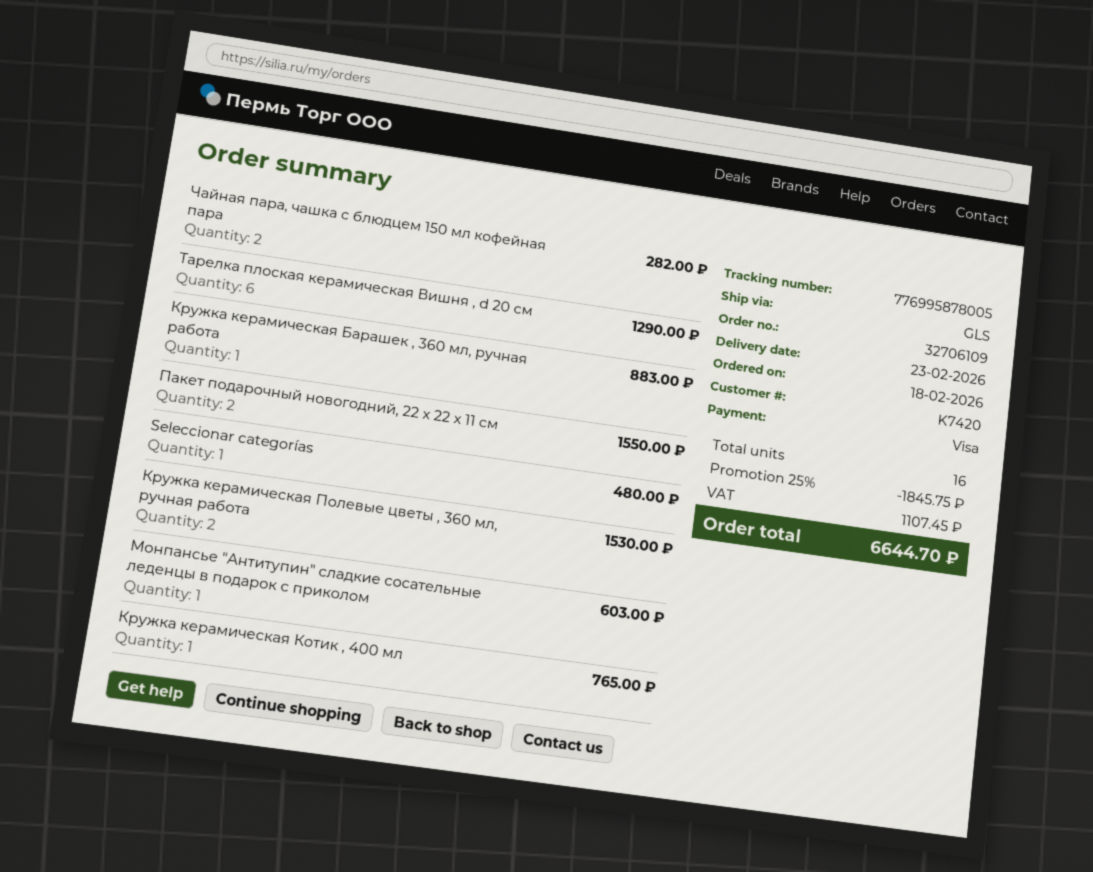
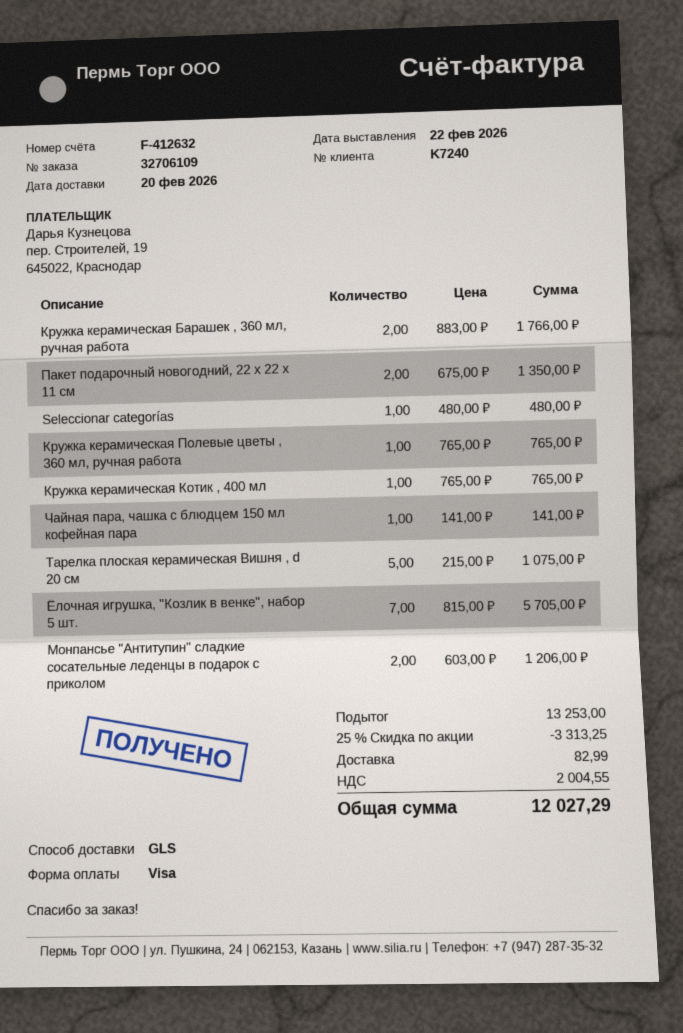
delivery date: 2026-02-23 -> 2026-02-20
customer number: K7420 -> K7240
Чайная пара, чашка с блюдцем 150 мл кофейная пара: 2 for 282.00 -> 1 for 141.00
Тарелка плоская керамическая Вишня , d 20 см: 6 for 1290.00 -> 5 for 1075.00
Кружка керамическая Барашек , 360 мл, ручная работа: 1 for 883.00 -> 2 for 1766.00
Пакет подарочный новогодний, 22 х 22 х 11 см: 2 for 1550.00 -> 2 for 1350.00
Кружка керамическая Полевые цветы , 360 мл, ручная работа: 2 for 1530.00 -> 1 for 765.00
Монпансье "Антитупин" сладкие сосательные леденцы в подарок с приколом: 1 for 603.00 -> 2 for 1206.00
Ёлочная игрушка, "Козлик в венке", набор 5 шт.: none -> 7 for 5705.00
discount: 25% = 1845.75 -> 25% = 3313.25
shipping: none -> 82.99
tax: 1107.45 -> 2004.55
total: 6644.70 -> 12027.29

